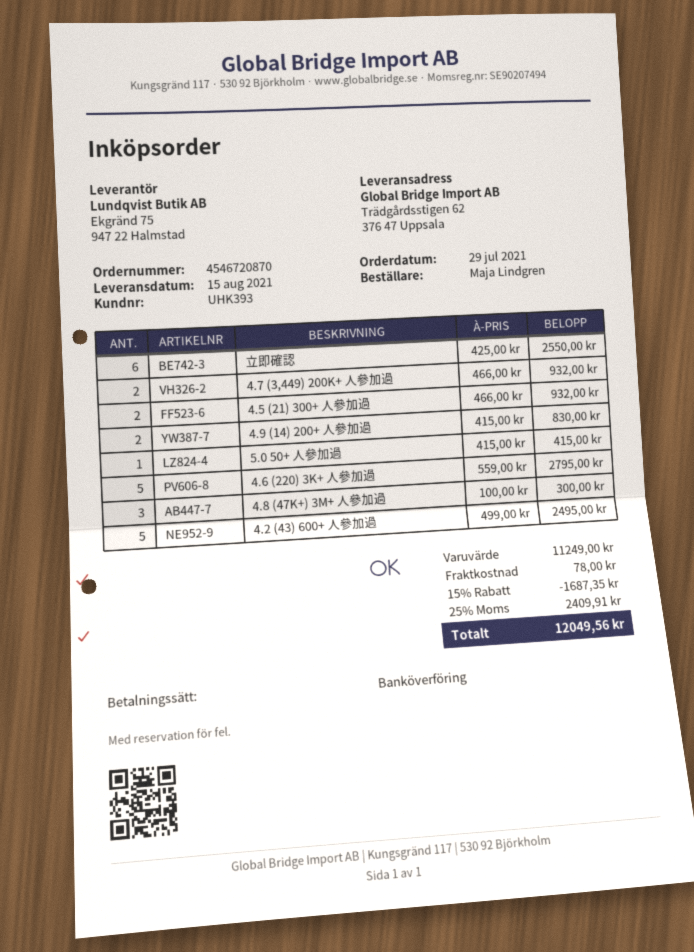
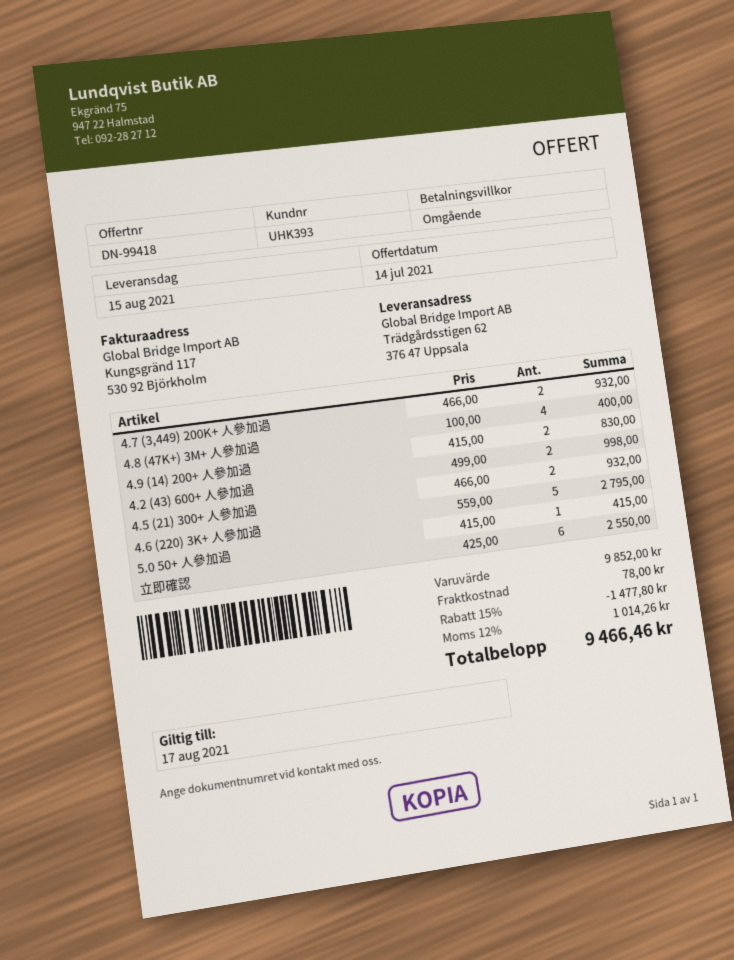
4.8 (47K+) 3M+ 人參加過: 3 x 100.00 = 300.00 -> 4 x 100.00 = 400.00
4.2 (43) 600+ 人參加過: 5 x 499.00 = 2495.00 -> 2 x 499.00 = 998.00
subtotal: 11249.00 -> 9852.00
discount: 15% = 1687.35 -> 15% = 1477.80
tax: 25% = 2409.91 -> 12% = 1014.26
total: 12049.56 -> 9466.46

